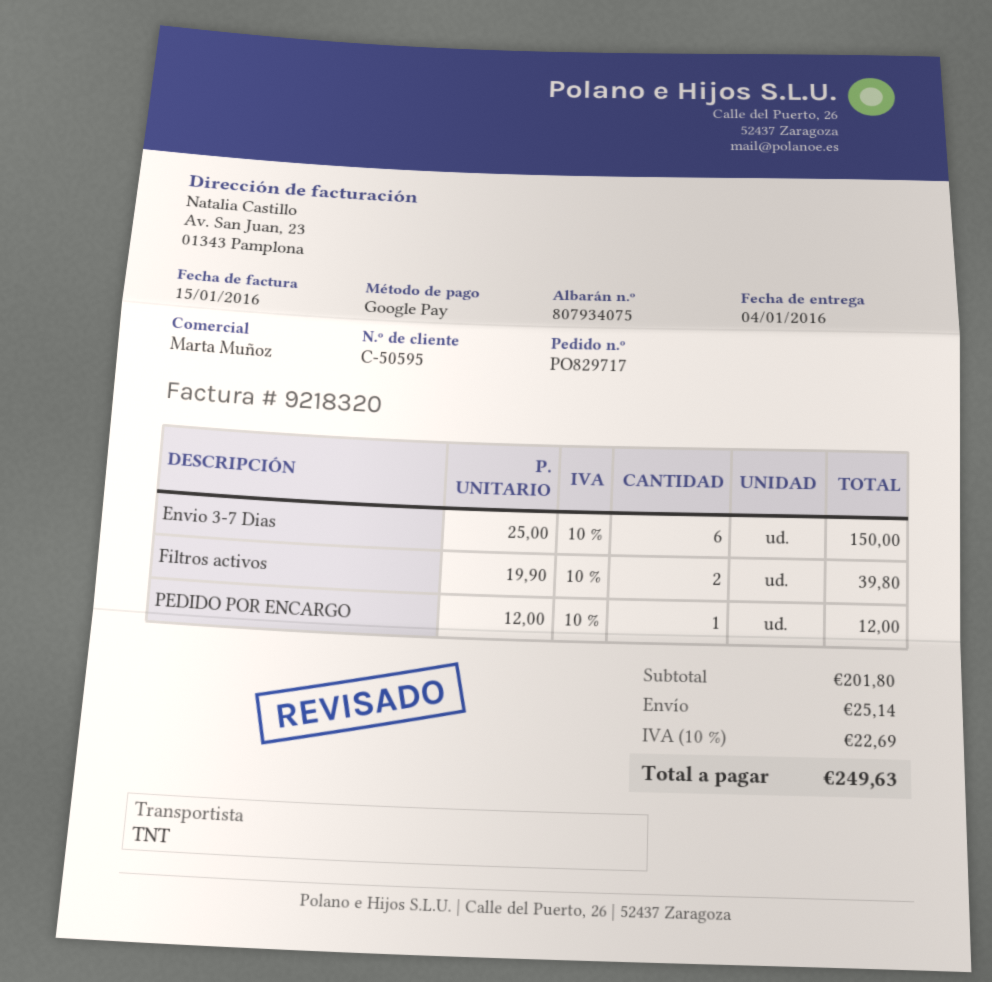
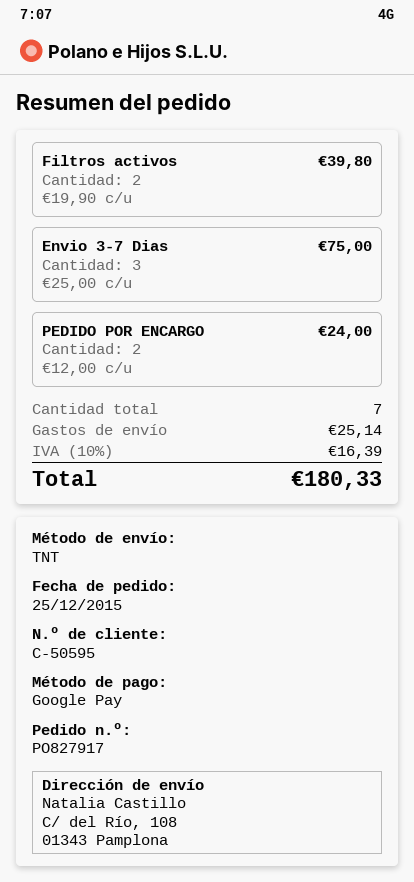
order number: PO829717 -> PO827917
Envio 3-7 Dias: 6 x 25.00 = 150.00 -> 3 x 25.00 = 75.00
PEDIDO POR ENCARGO: 1 x 12.00 = 12.00 -> 2 x 12.00 = 24.00
tax: 10% = 22.69 -> 10% = 16.39
total: 249.63 -> 180.33

